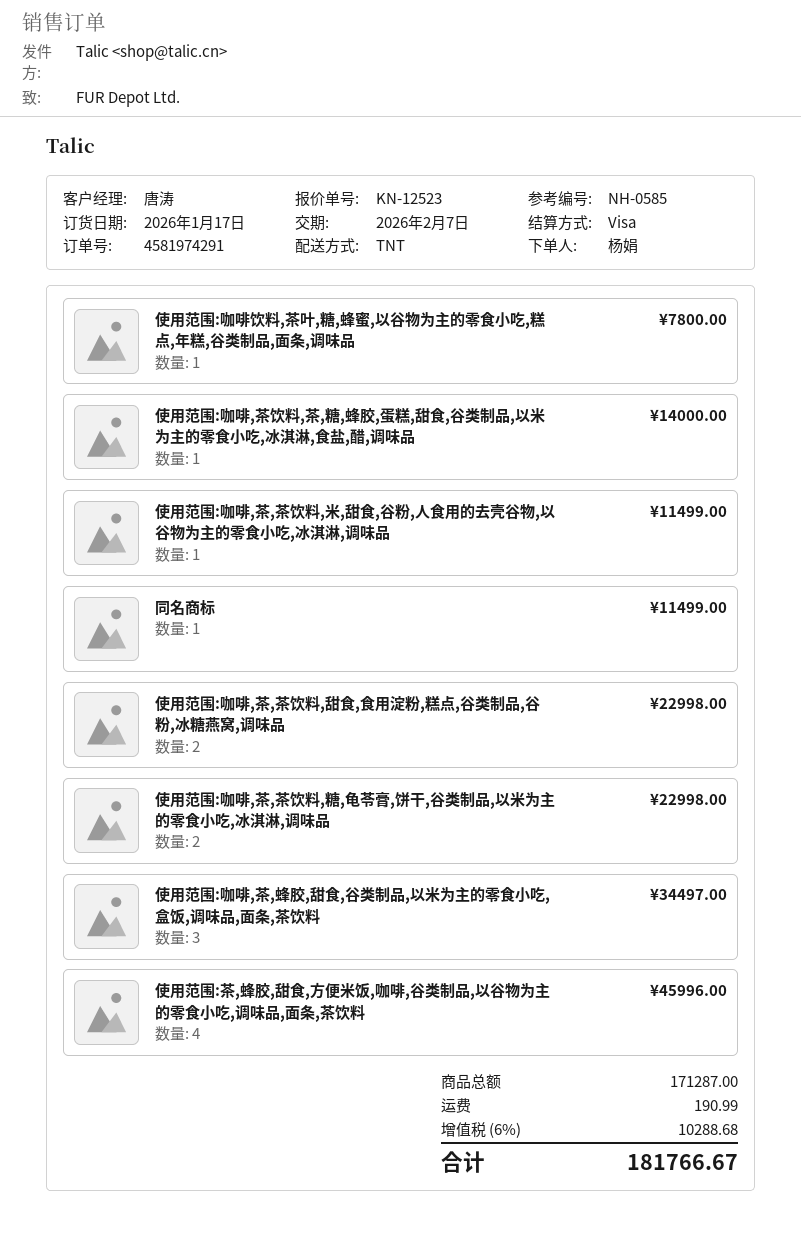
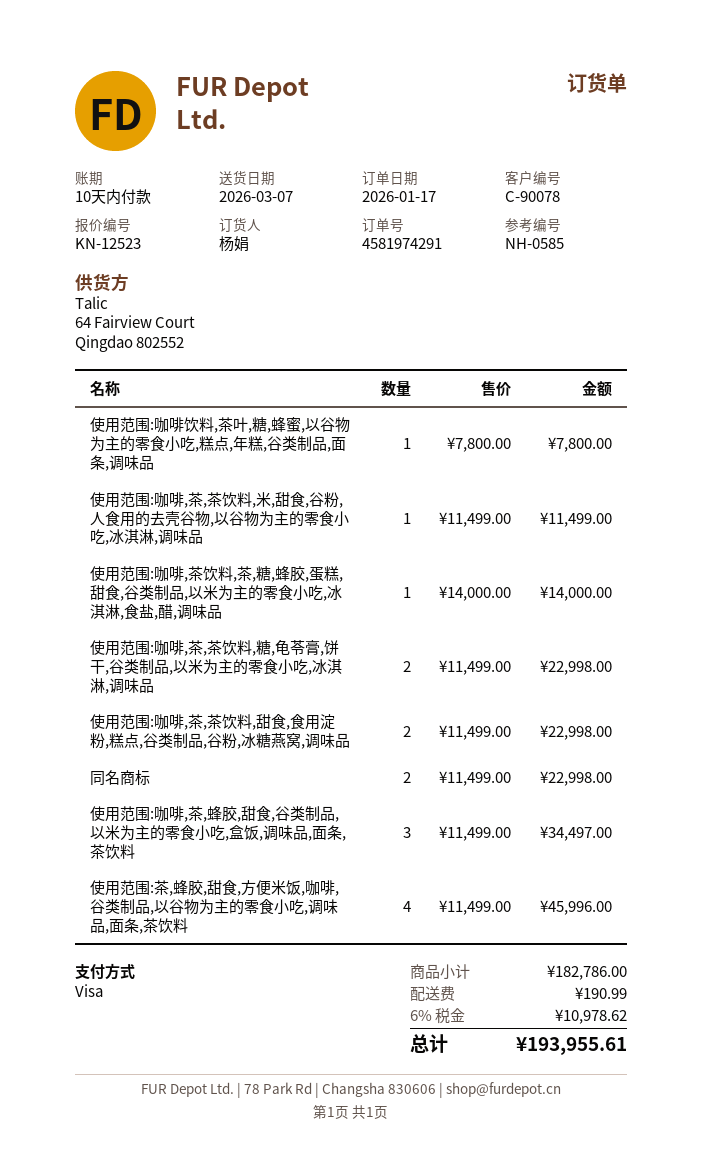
delivery date: 2026-02-07 -> 2026-03-07
同名商标: 1 for 11499.00 -> 2 for 22998.00
subtotal: 171287.00 -> 182786.00
tax: 6% = 10288.68 -> 6% = 10978.62
total: 181766.67 -> 193955.61

